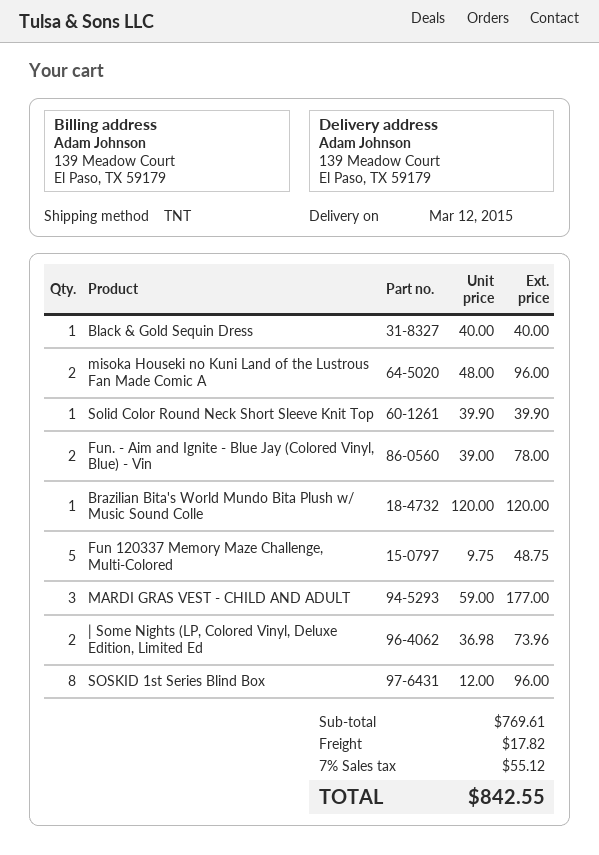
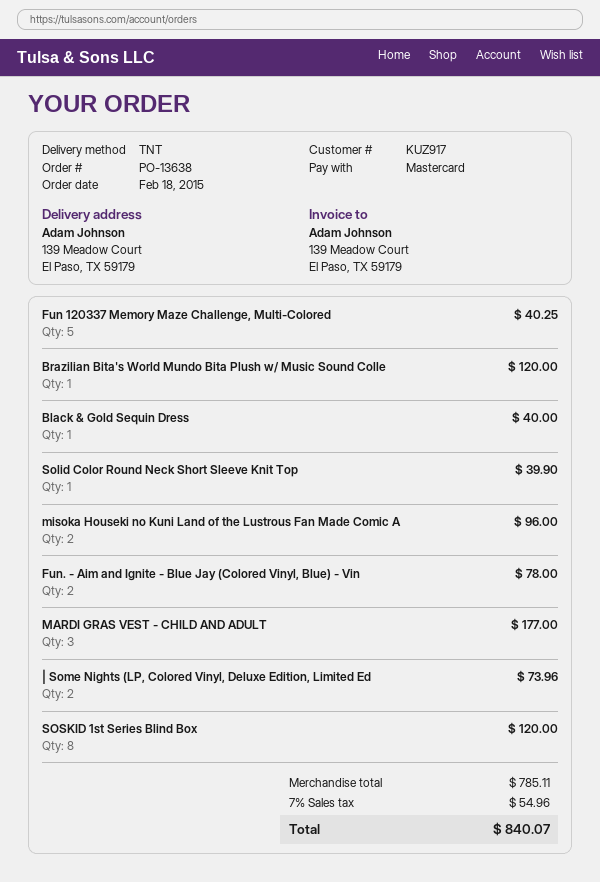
Fun 120337 Memory Maze Challenge, Multi-Colored: 5 for 48.75 -> 5 for 40.25
SOSKID 1st Series Blind Box: 8 for 96.00 -> 8 for 120.00
subtotal: 769.61 -> 785.11
shipping: 17.82 -> none
tax: 7% = 55.12 -> 7% = 54.96
total: 842.55 -> 840.07

